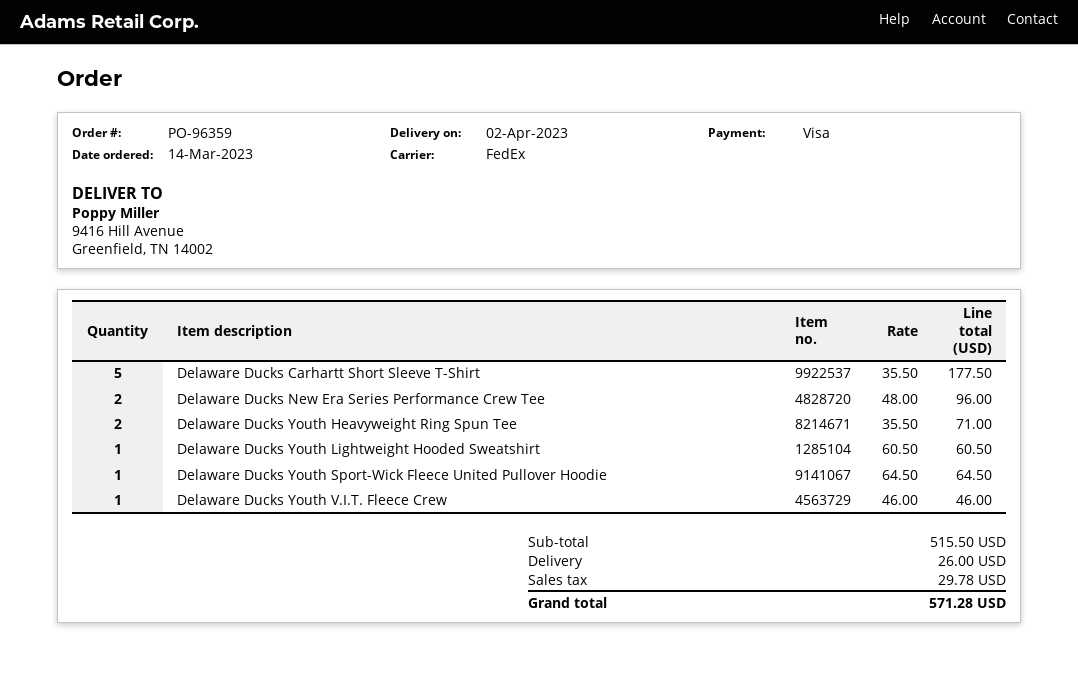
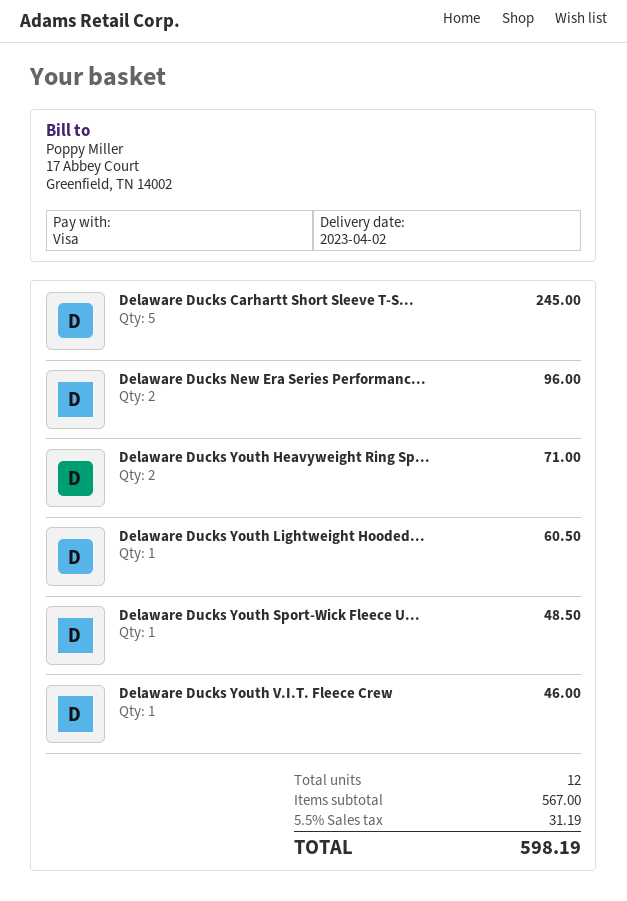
Delaware Ducks Carhartt Short Sleeve T-Shirt: 5 for 177.50 -> 5 for 245.00
Delaware Ducks Youth Sport-Wick Fleece United Pullover Hoodie: 1 for 64.50 -> 1 for 48.50
subtotal: 515.50 -> 567.00
shipping: 26.00 -> none
tax: 29.78 -> 31.19
total: 571.28 -> 598.19

